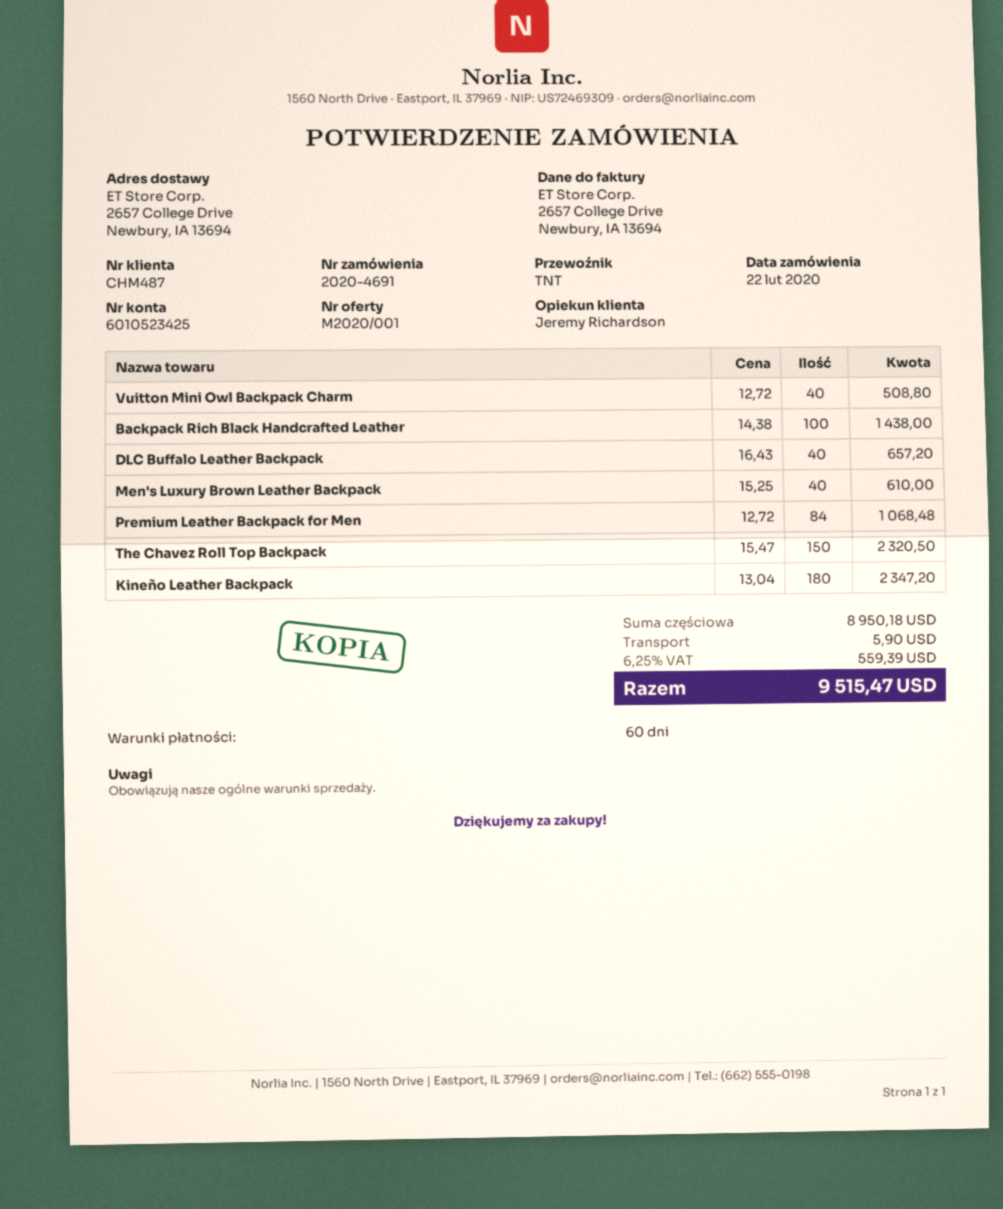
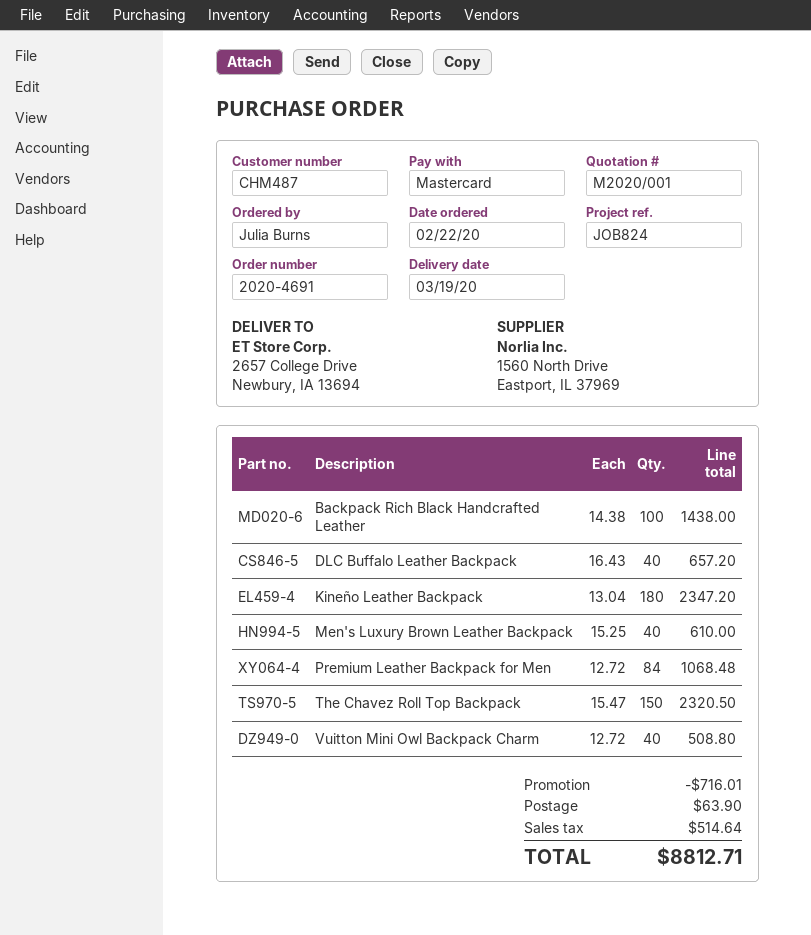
discount: none -> 716.01
shipping: 5.90 -> 63.90
tax: 559.39 -> 514.64
total: 9515.47 -> 8812.71

